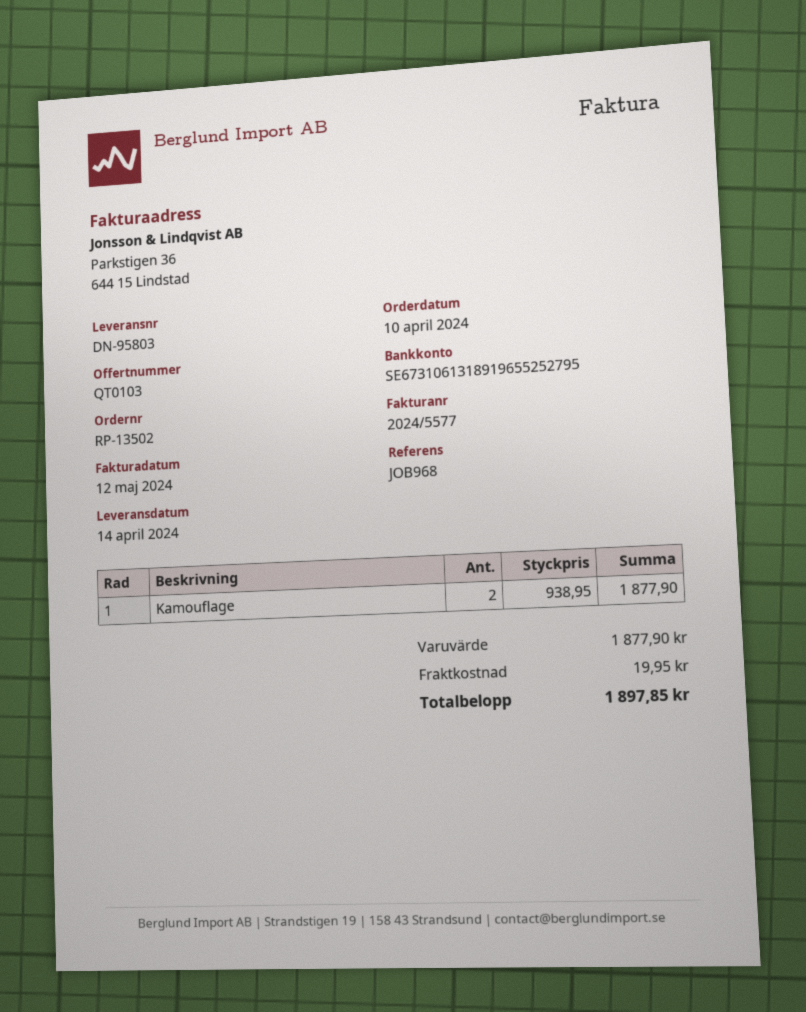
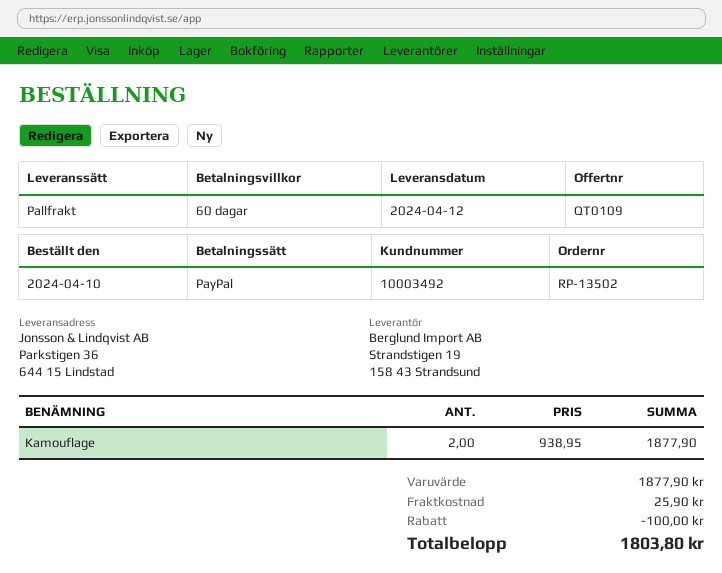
quote number: QT0103 -> QT0109
delivery date: 2024-04-14 -> 2024-04-12
discount: none -> 100.00
shipping: 19.95 -> 25.90
total: 1897.85 -> 1803.80

